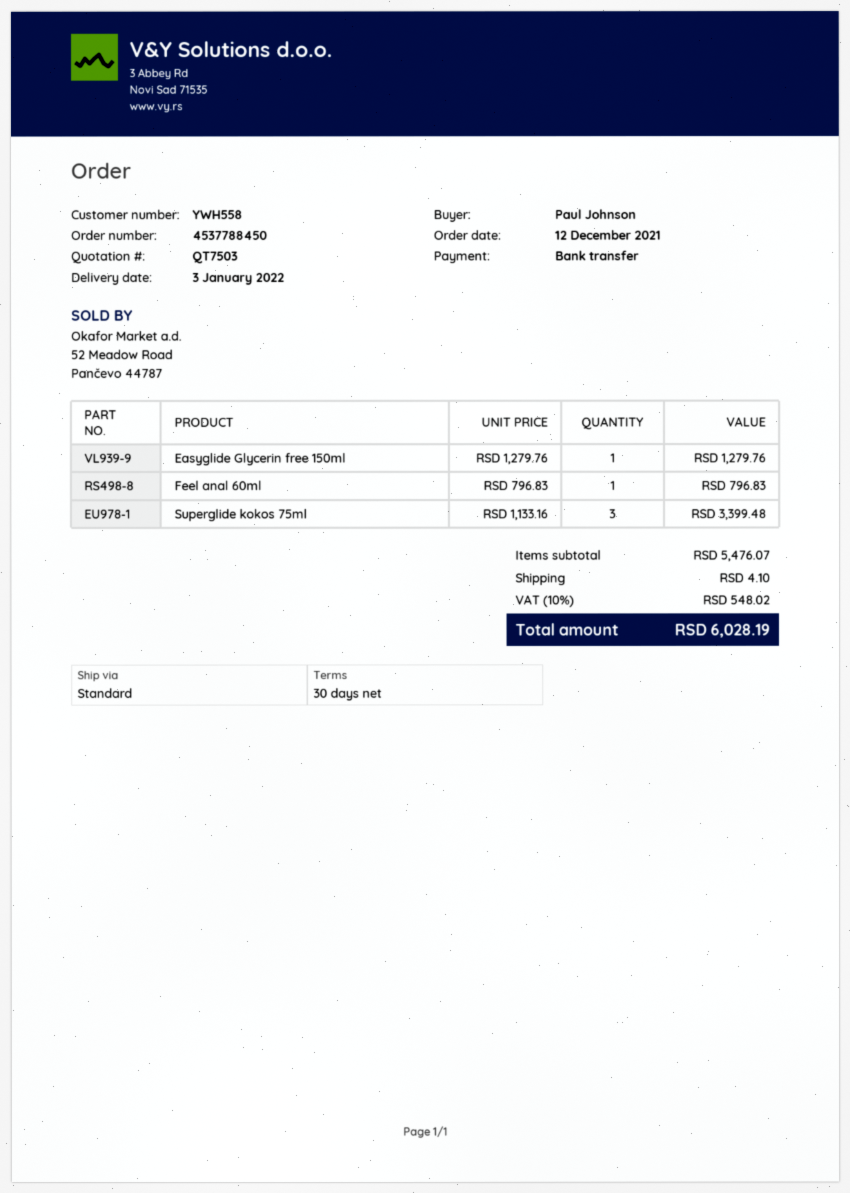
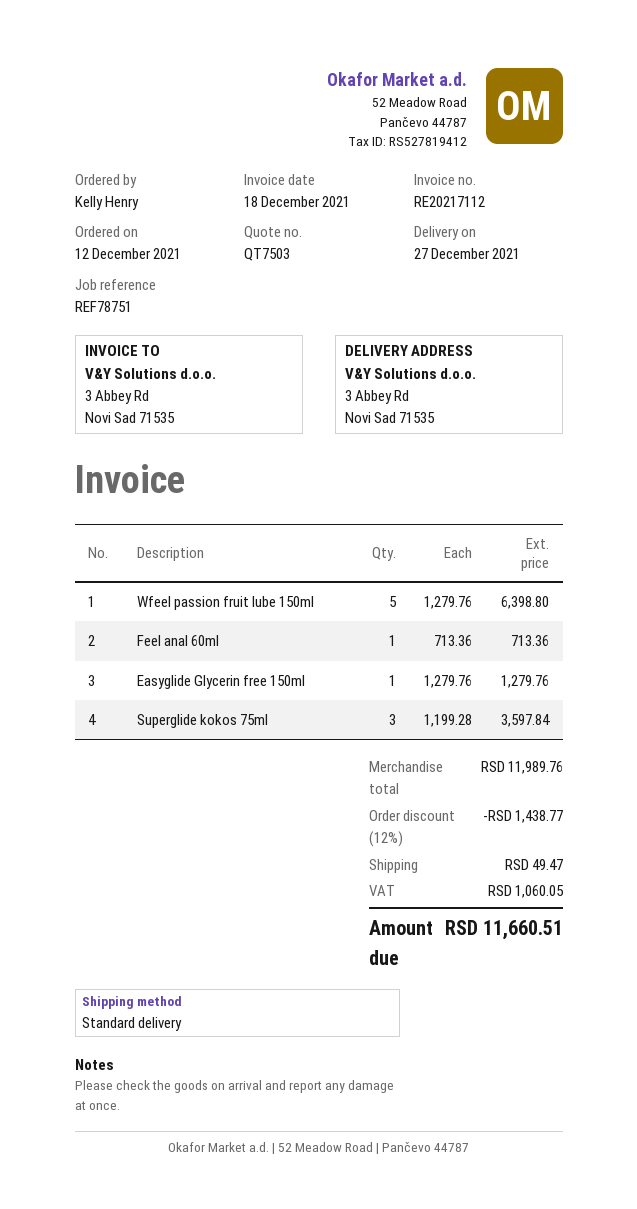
delivery date: 2022-01-03 -> 2021-12-27
ordered by: Paul Johnson -> Kelly Henry
Feel anal 60ml: 1 x 796.83 = 796.83 -> 1 x 713.36 = 713.36
Superglide kokos 75ml: 3 x 1133.16 = 3399.48 -> 3 x 1199.28 = 3597.84
Wfeel passion fruit lube 150ml: none -> 5 x 1279.76 = 6398.80
subtotal: 5476.07 -> 11989.76
discount: none -> 12% = 1438.77
shipping: 4.10 -> 49.47
tax: 548.02 -> 1060.05
total: 6028.19 -> 11660.51

